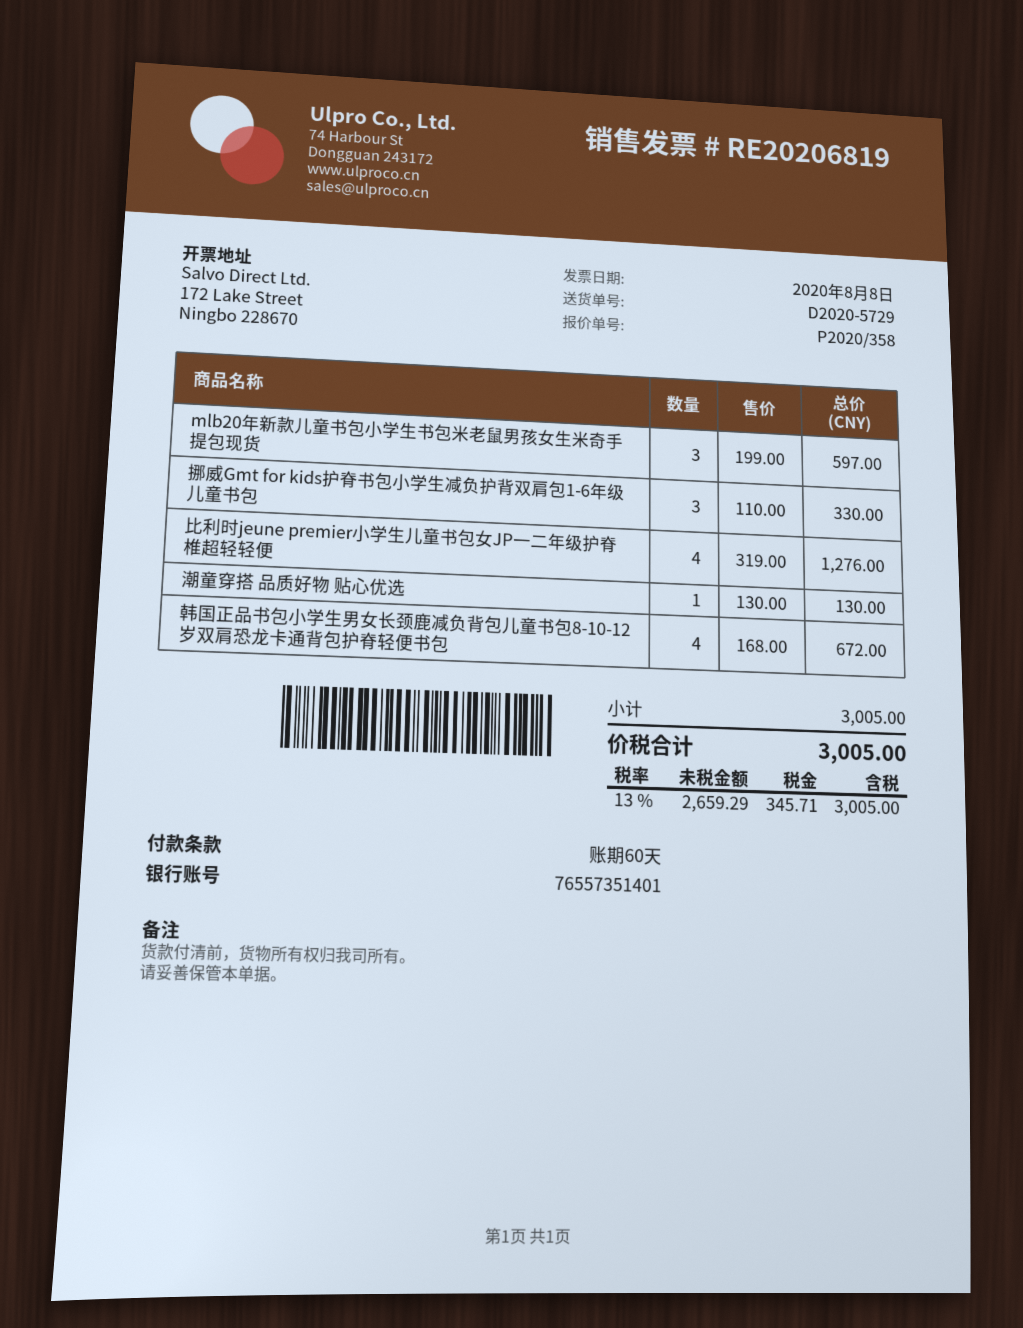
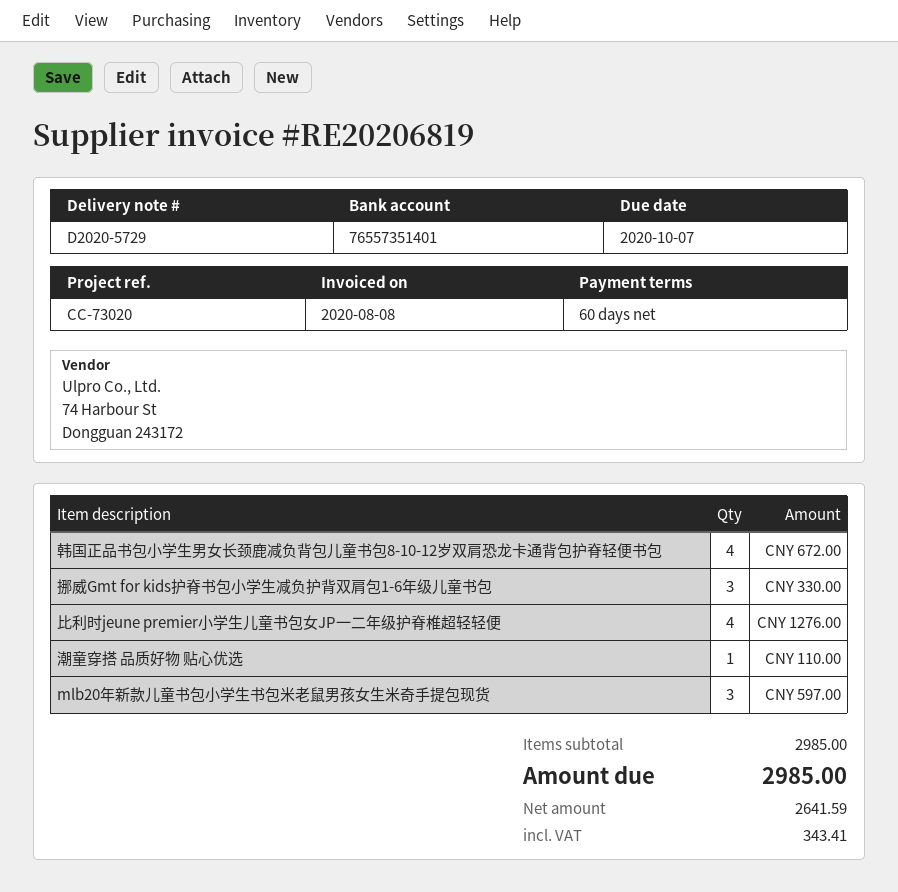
潮童穿搭 品质好物 贴心优选: 1 for 130.00 -> 1 for 110.00
subtotal: 3005.00 -> 2985.00
net: 2659.29 -> 2641.59
tax: 345.71 -> 343.41
total: 3005.00 -> 2985.00

